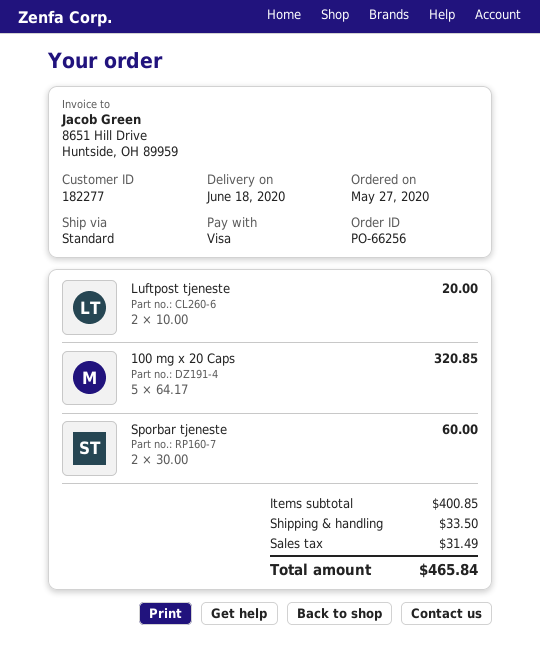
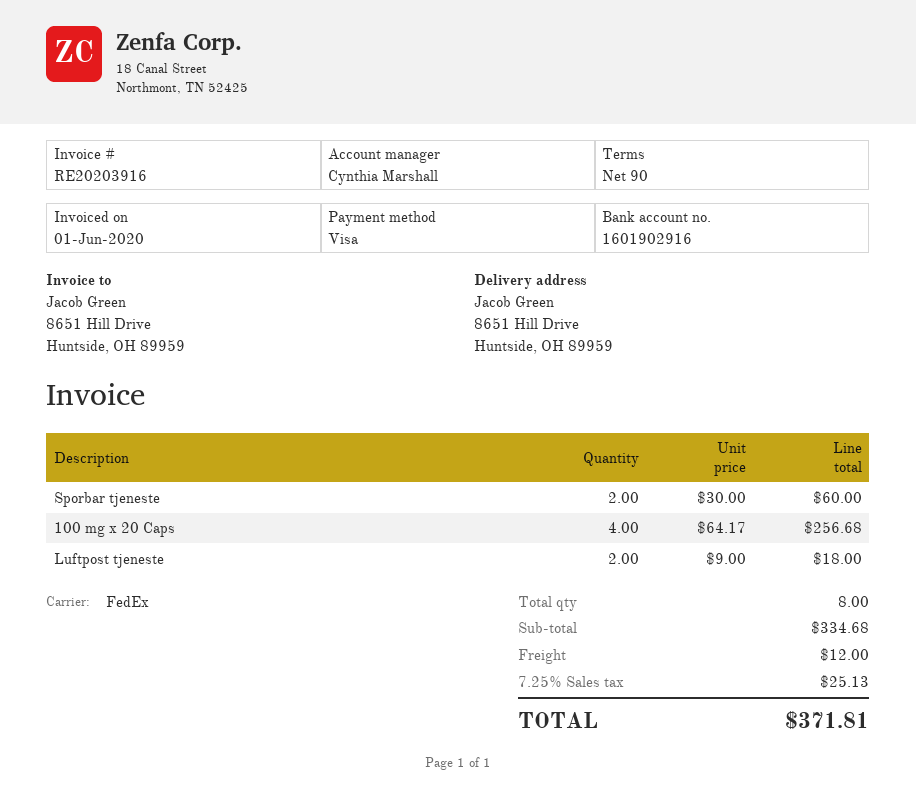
shipping method: standard -> FedEx
Luftpost tjeneste: 2 x 10.00 = 20.00 -> 2 x 9.00 = 18.00
100 mg x 20 Caps: 5 x 64.17 = 320.85 -> 4 x 64.17 = 256.68
subtotal: 400.85 -> 334.68
shipping: 33.50 -> 12.00
tax: 31.49 -> 25.13
total: 465.84 -> 371.81

